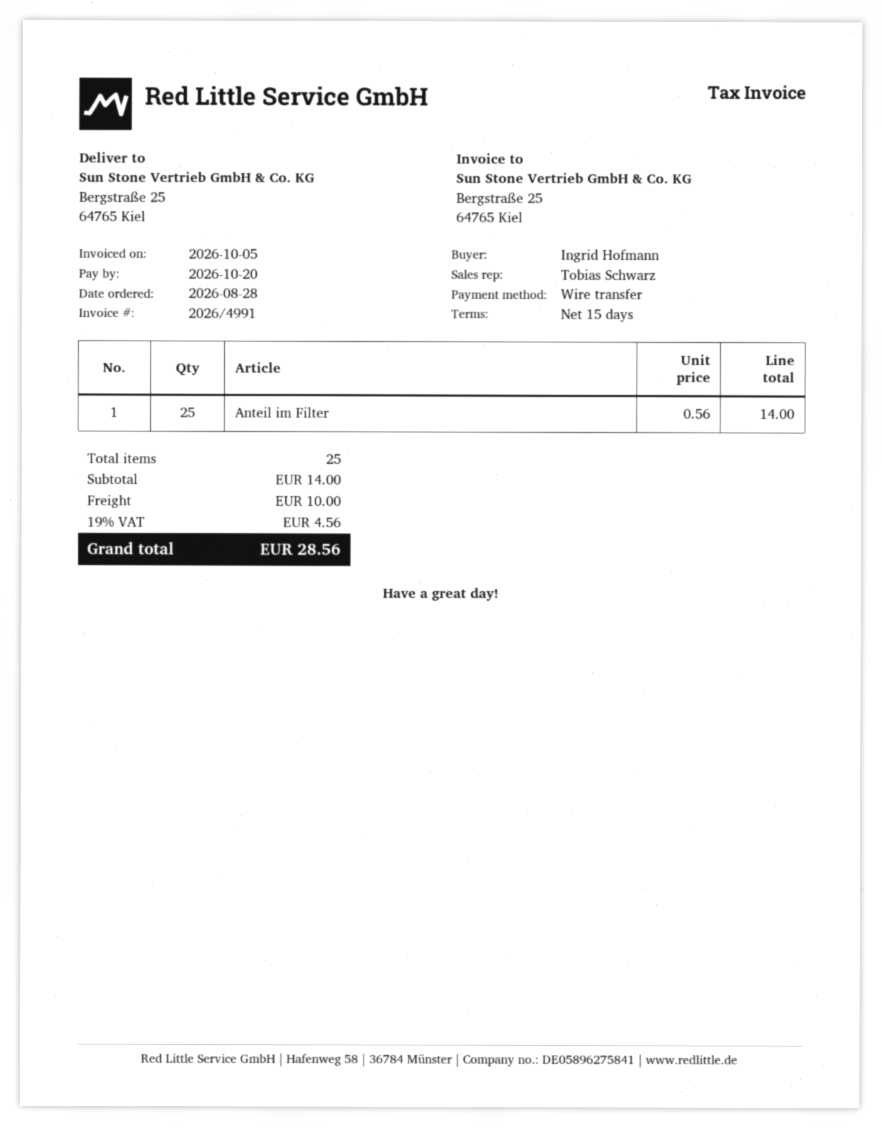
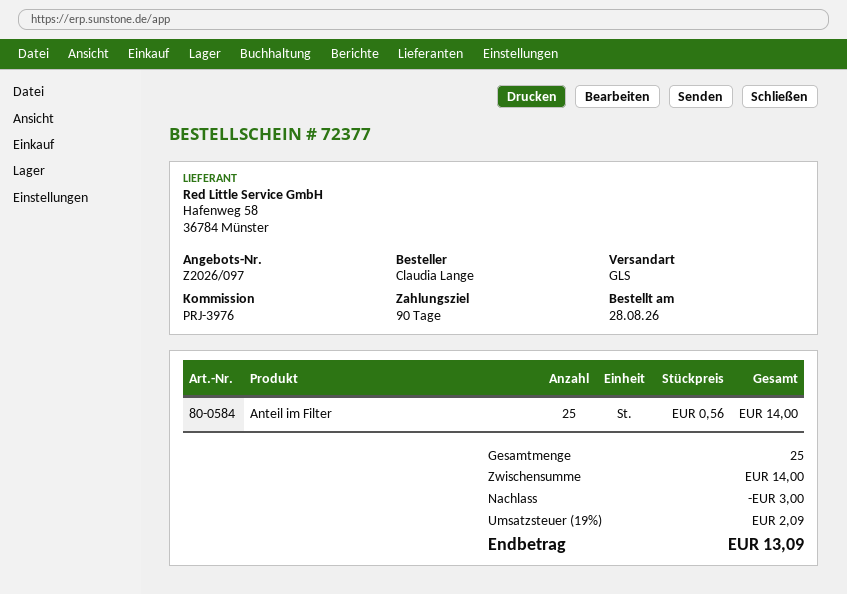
payment terms: 15 days -> 90 days
ordered by: Ingrid Hofmann -> Claudia Lange
discount: none -> 3.00
shipping: 10.00 -> none
tax: 19% = 4.56 -> 19% = 2.09
total: 28.56 -> 13.09

